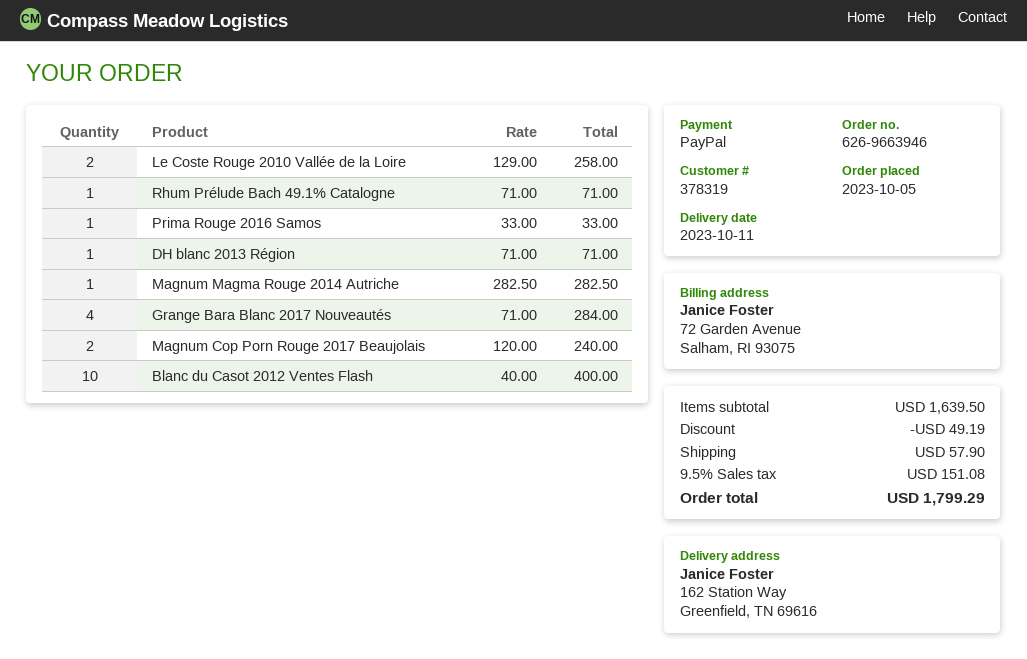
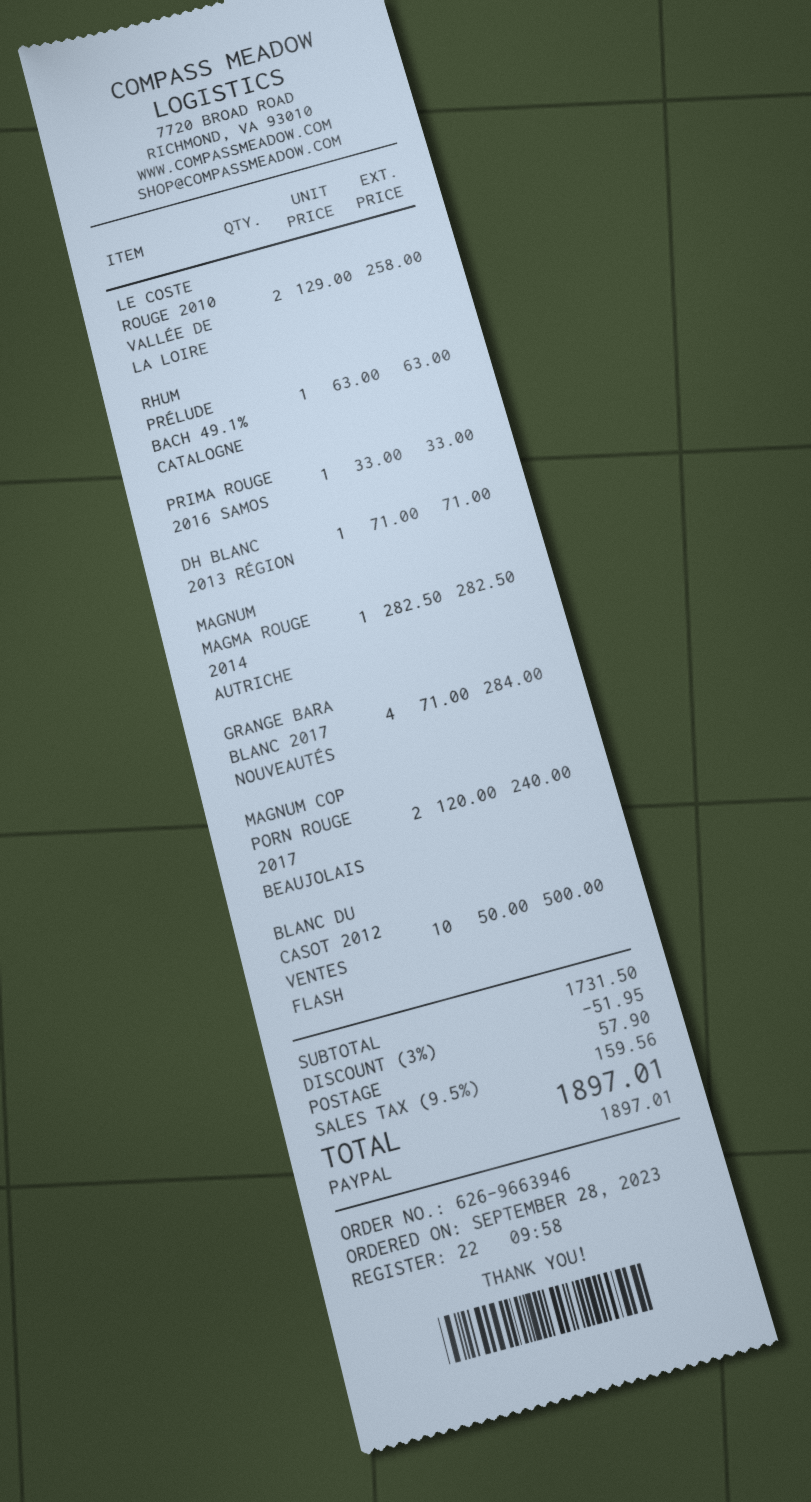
order date: 2023-10-05 -> 2023-09-28
Rhum Prélude Bach 49.1% Catalogne: 1 x 71.00 = 71.00 -> 1 x 63.00 = 63.00
Blanc du Casot 2012 Ventes Flash: 10 x 40.00 = 400.00 -> 10 x 50.00 = 500.00
subtotal: 1639.50 -> 1731.50
discount: 49.19 -> 51.95
tax: 9.5% = 151.08 -> 9.5% = 159.56
total: 1799.29 -> 1897.01

